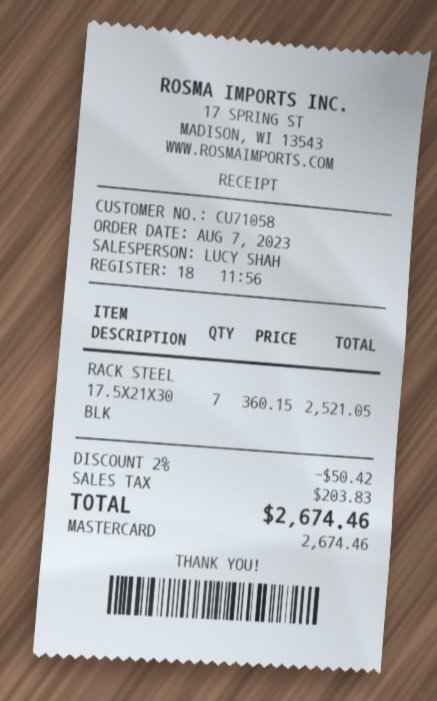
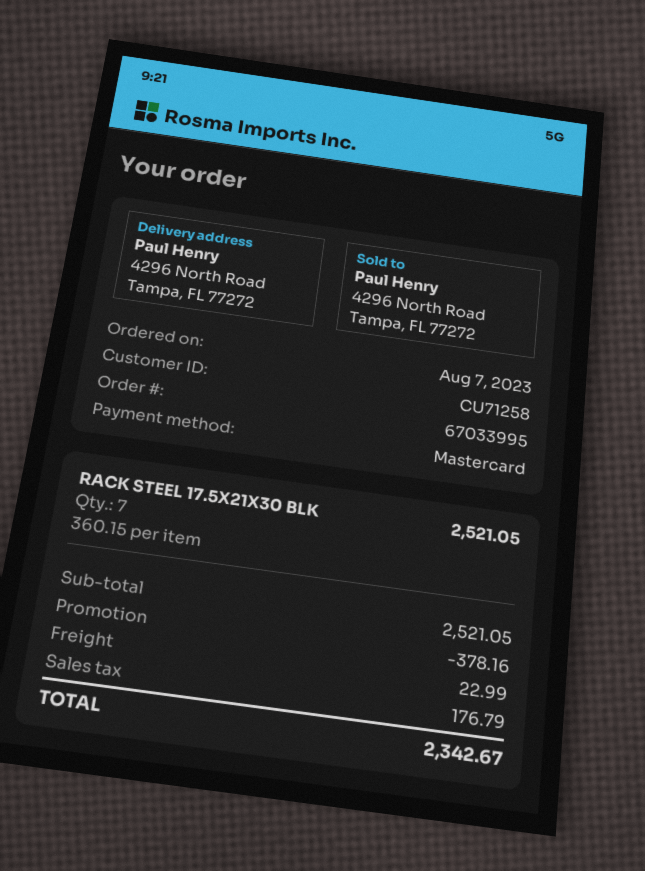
customer number: CU71058 -> CU71258
discount: 50.42 -> 378.16
shipping: none -> 22.99
tax: 203.83 -> 176.79
total: 2674.46 -> 2342.67

